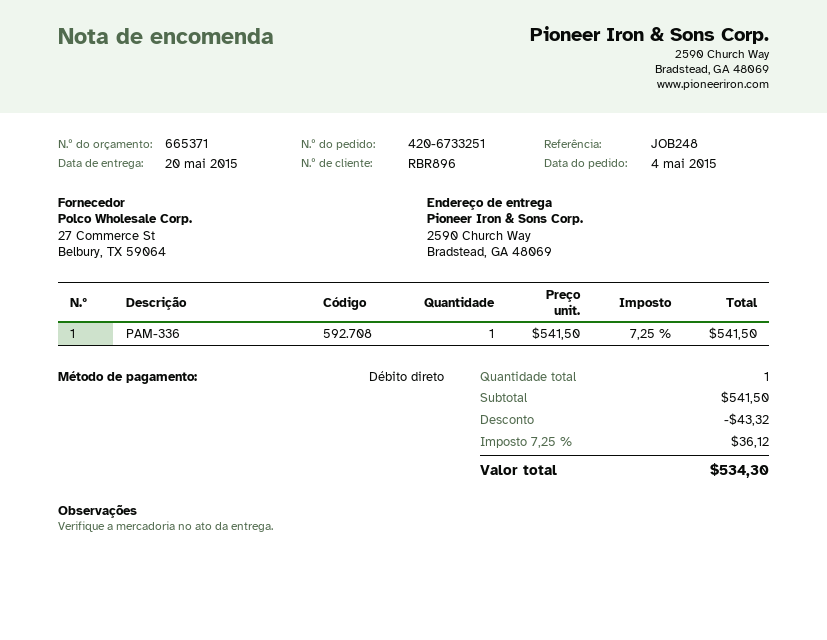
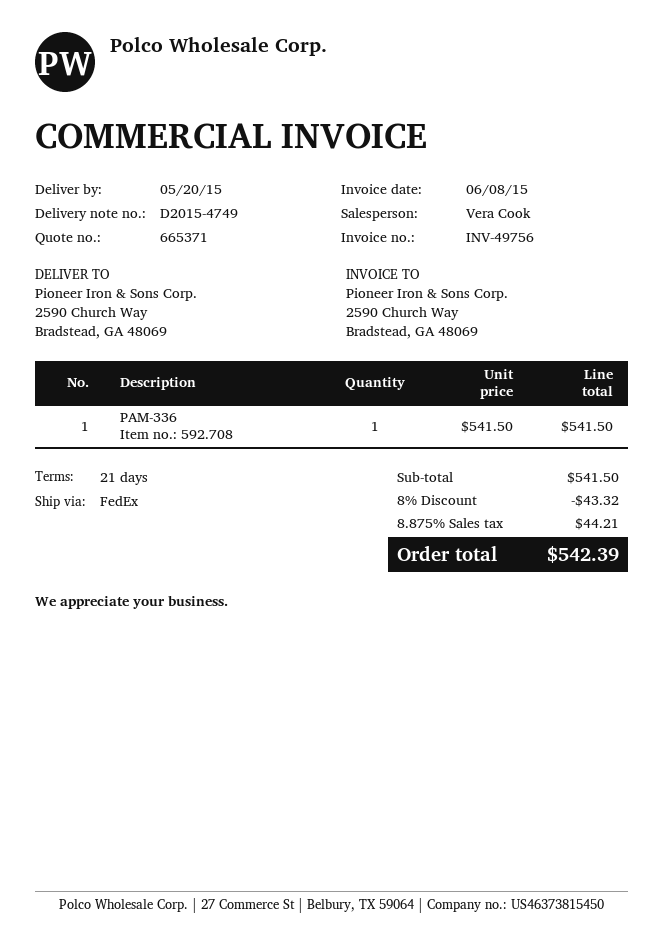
tax: 7.25% = 36.12 -> 8.875% = 44.21
total: 534.30 -> 542.39

